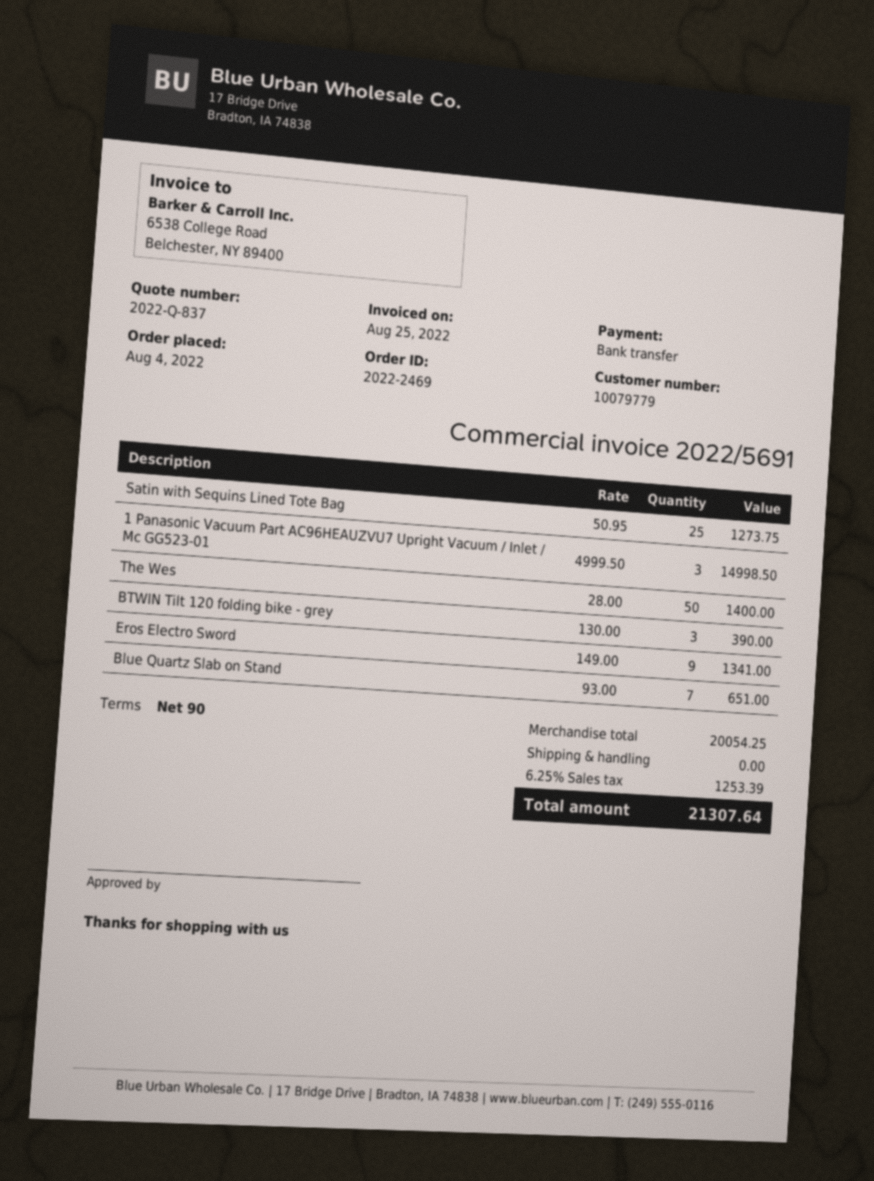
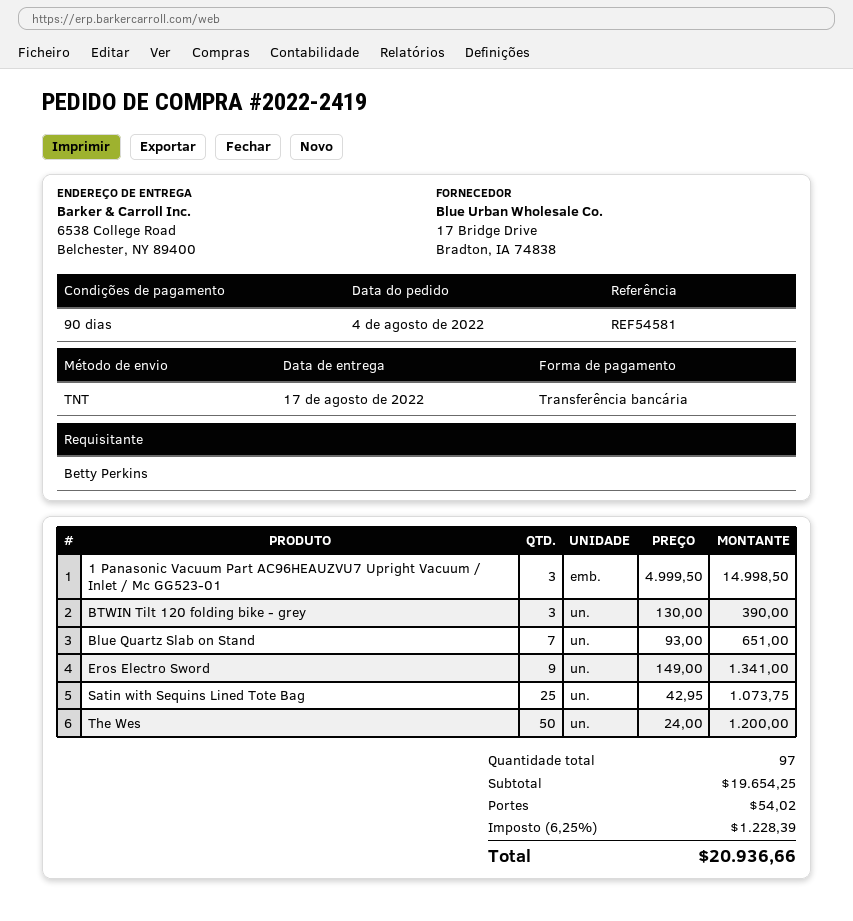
order number: 2022-2469 -> 2022-2419
Satin with Sequins Lined Tote Bag: 25 x 50.95 = 1273.75 -> 25 x 42.95 = 1073.75
The Wes: 50 x 28.00 = 1400.00 -> 50 x 24.00 = 1200.00
subtotal: 20054.25 -> 19654.25
shipping: 0.00 -> 54.02
tax: 6.25% = 1253.39 -> 6.25% = 1228.39
total: 21307.64 -> 20936.66

